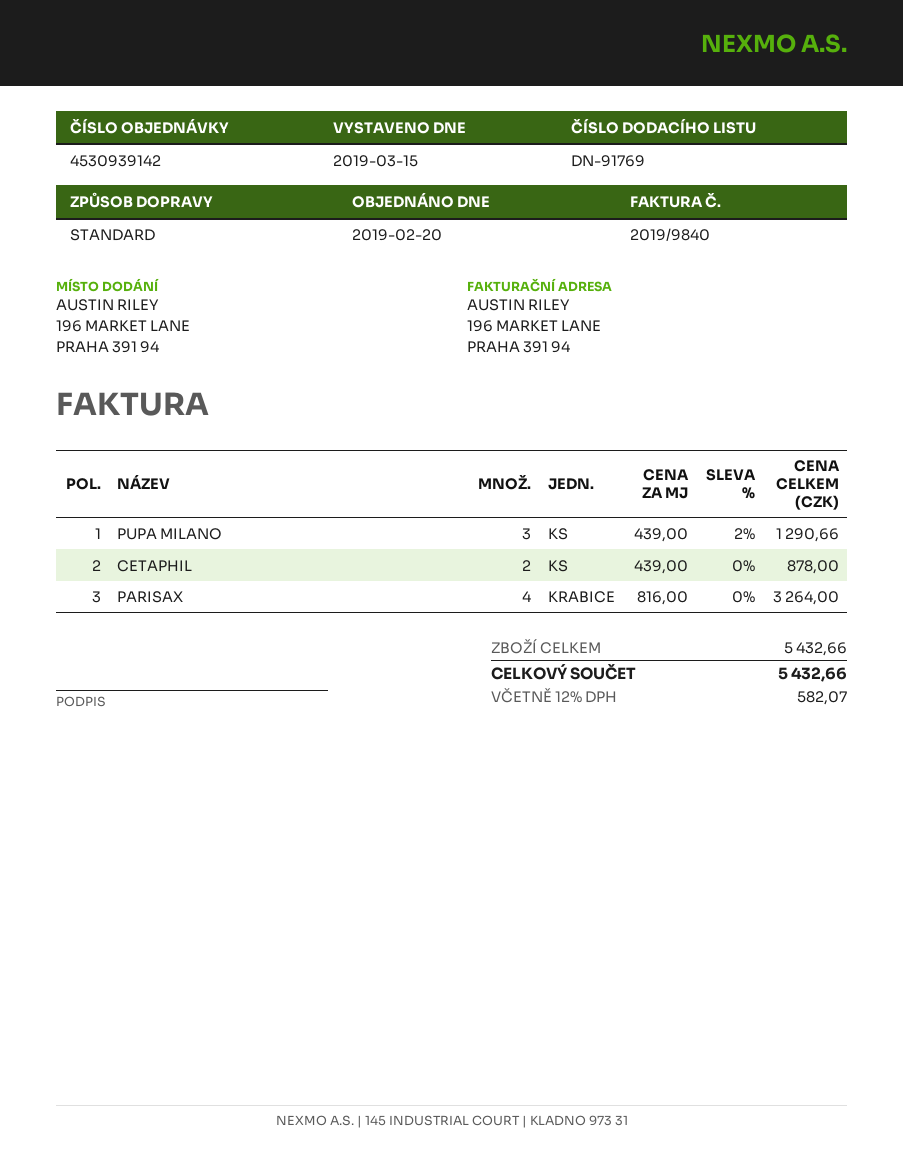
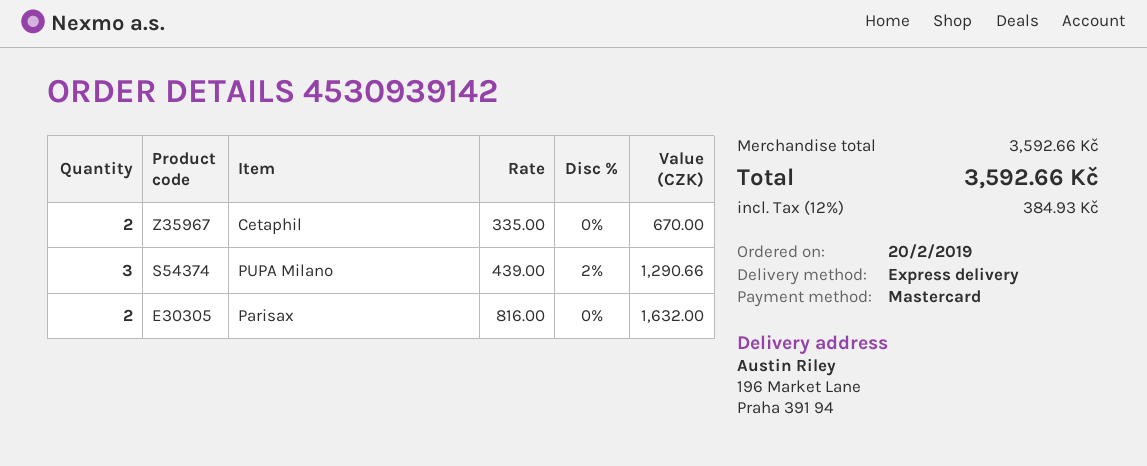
shipping method: standard -> express
CETAPHIL: 2 x 439.00 = 878.00 -> 2 x 335.00 = 670.00
PARISAX: 4 x 816.00 = 3264.00 -> 2 x 816.00 = 1632.00
subtotal: 5432.66 -> 3592.66
tax: 12% = 582.07 -> 12% = 384.93
total: 5432.66 -> 3592.66

